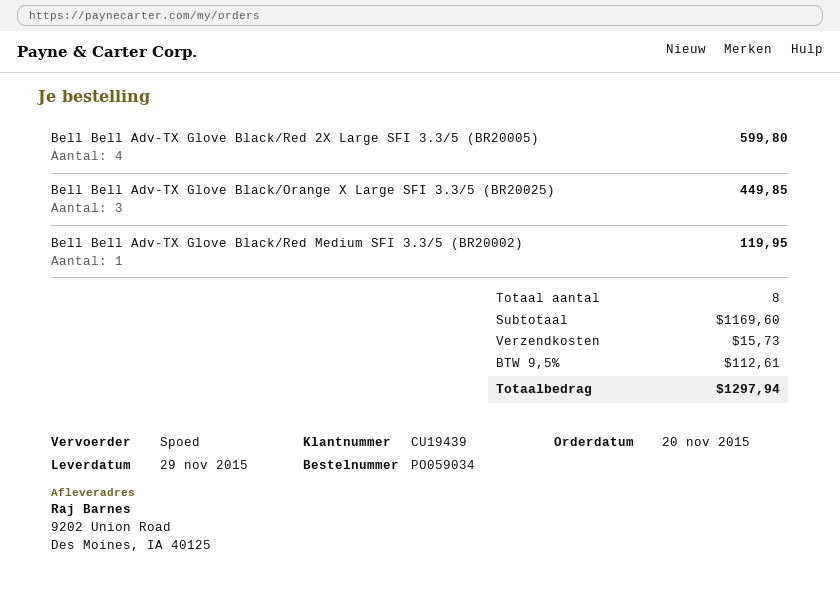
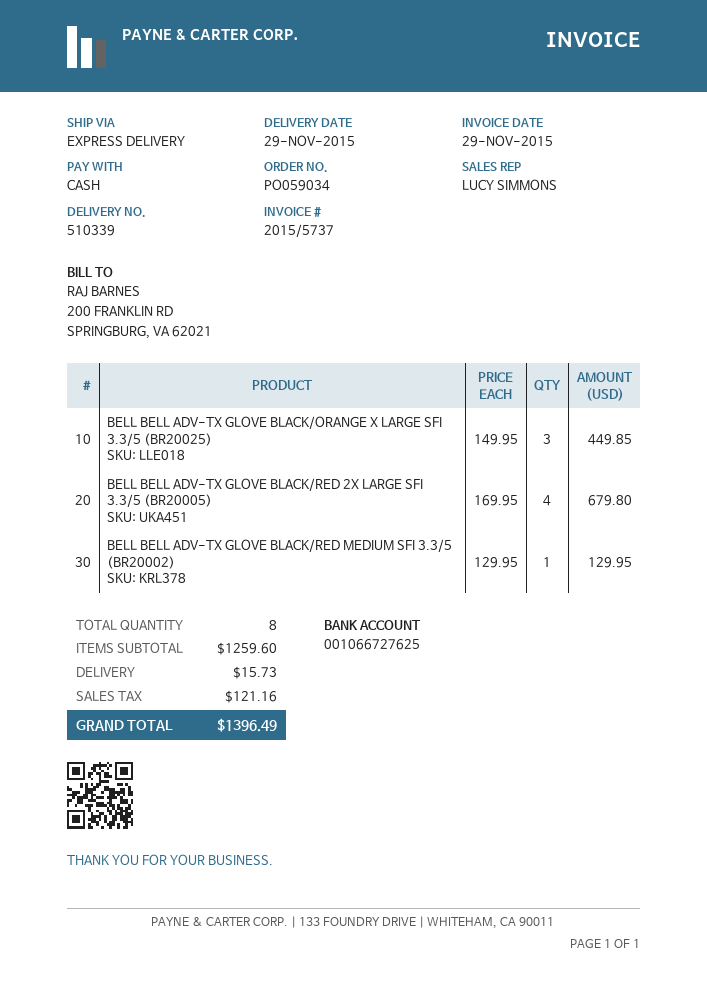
Bell Bell Adv-TX Glove Black/Red 2X Large SFI 3.3/5 (BR20005): 4 for 599.80 -> 4 for 679.80
Bell Bell Adv-TX Glove Black/Red Medium SFI 3.3/5 (BR20002): 1 for 119.95 -> 1 for 129.95
subtotal: 1169.60 -> 1259.60
tax: 112.61 -> 121.16
total: 1297.94 -> 1396.49

